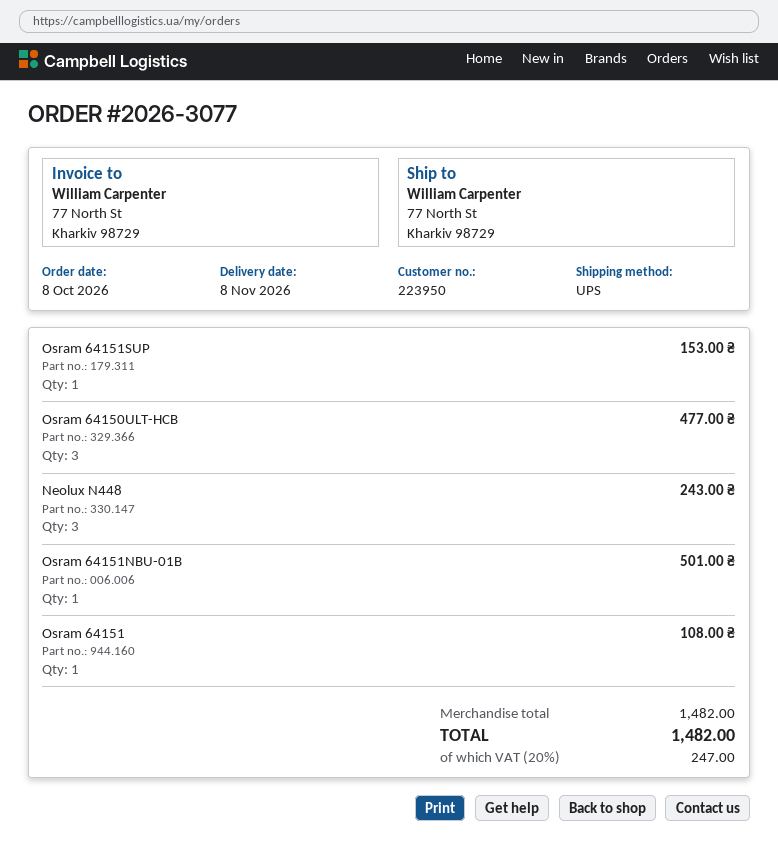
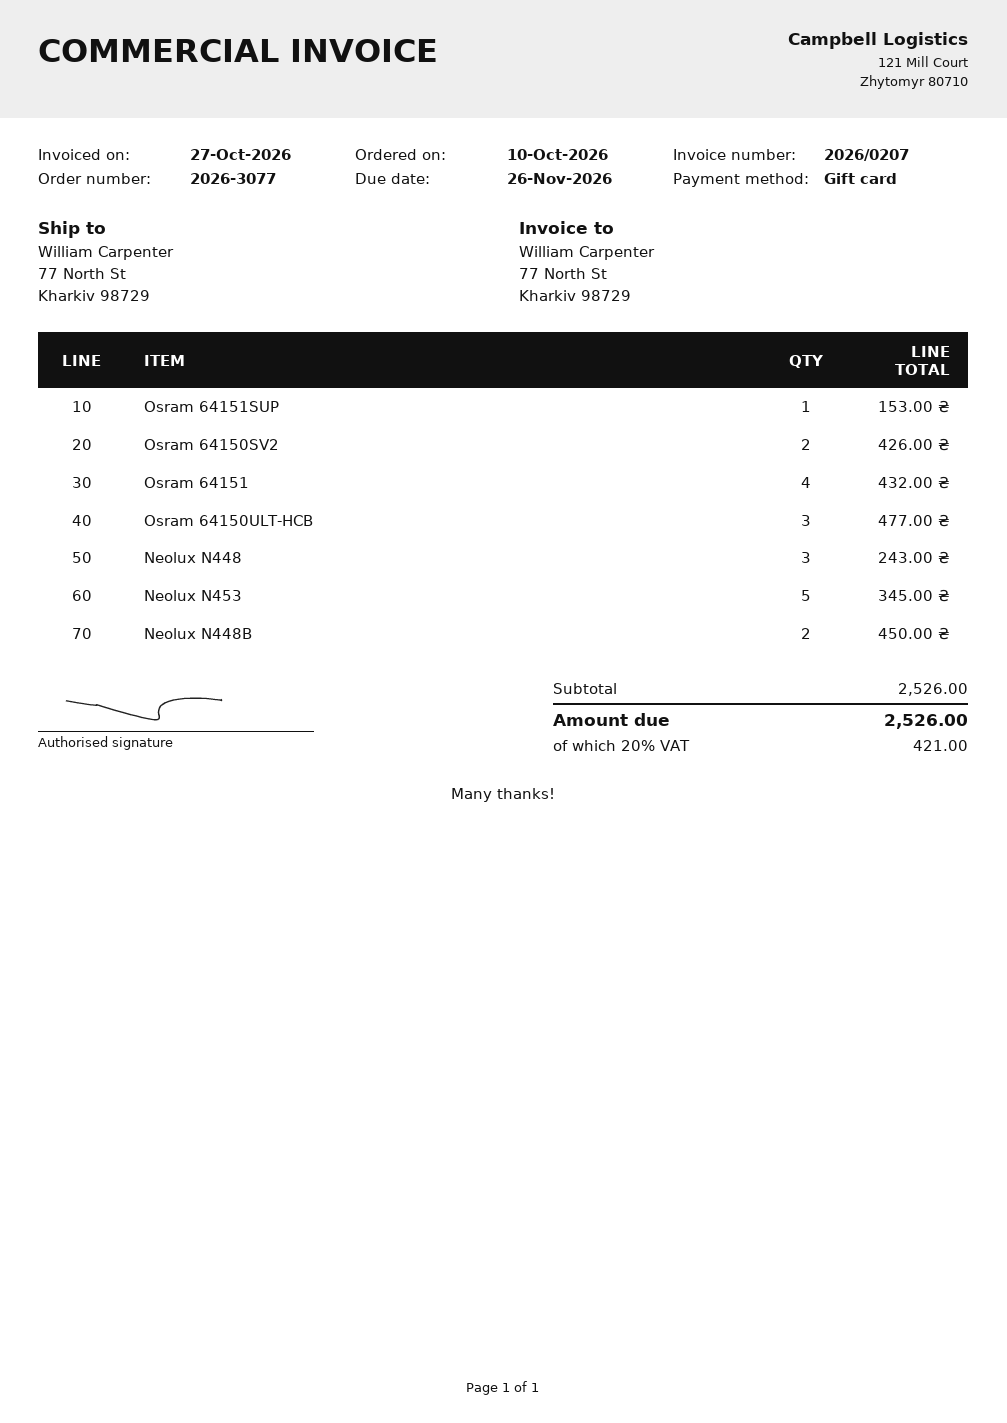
order date: 2026-10-08 -> 2026-10-10
Osram 64151NBU-01B: 1 for 501.00 -> none
Osram 64151: 1 for 108.00 -> 4 for 432.00
Osram 64150SV2: none -> 2 for 426.00
Neolux N453: none -> 5 for 345.00
Neolux N448B: none -> 2 for 450.00
subtotal: 1482.00 -> 2526.00
tax: 20% = 247.00 -> 20% = 421.00
total: 1482.00 -> 2526.00

